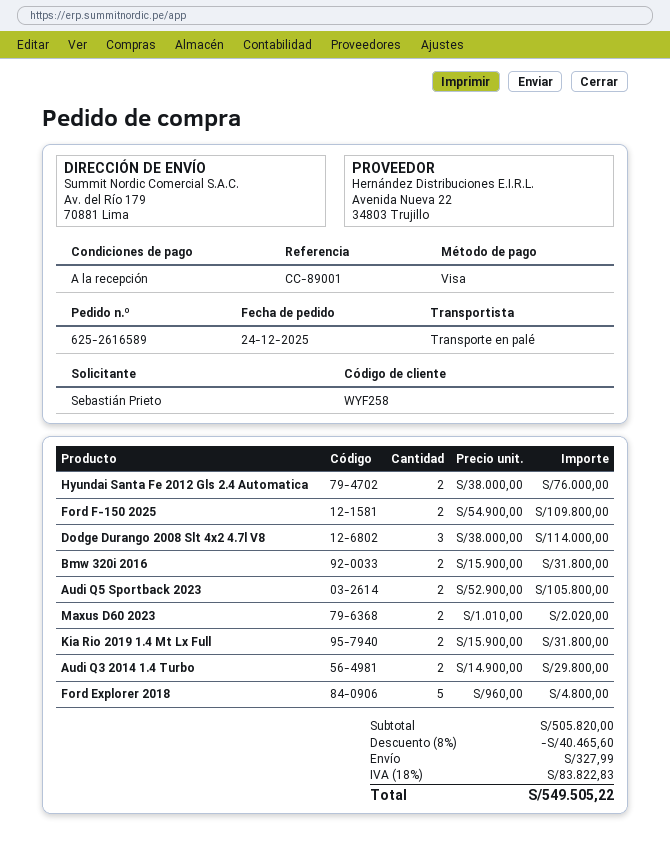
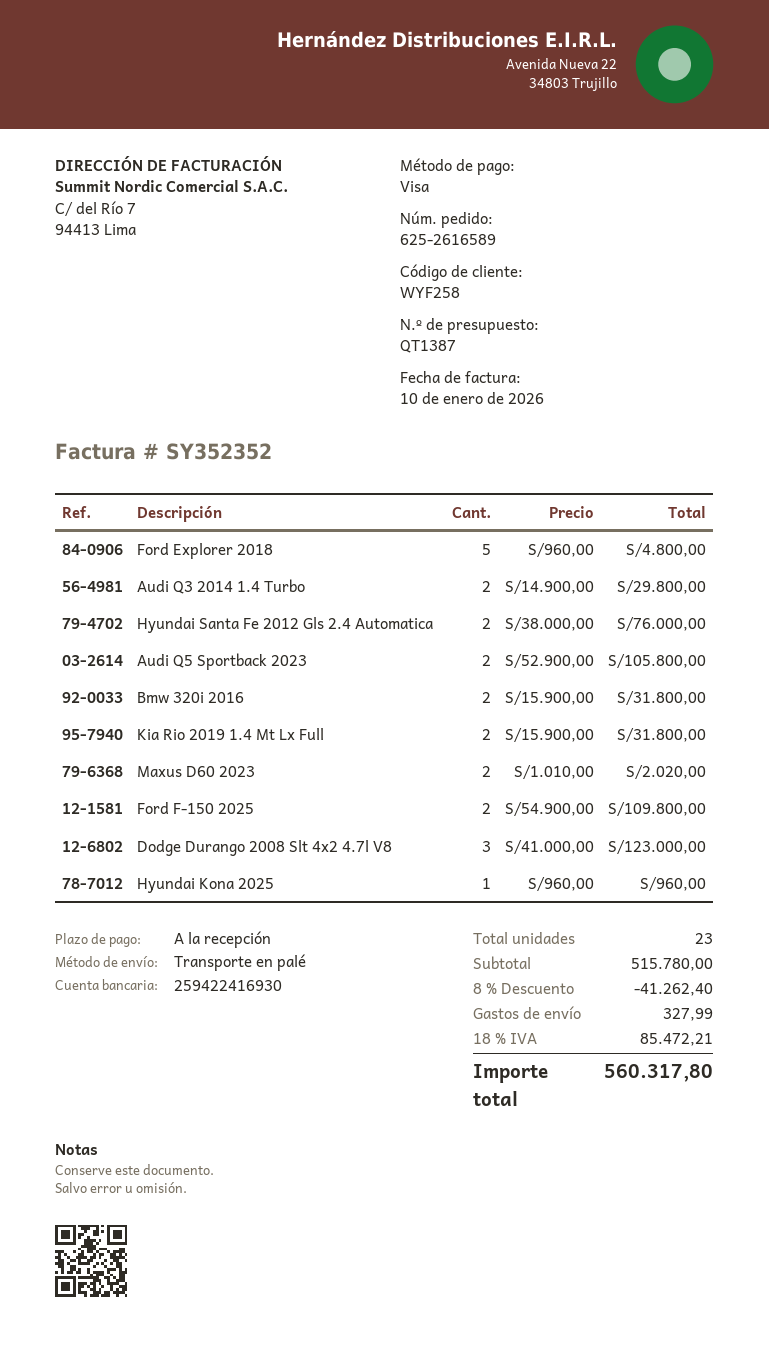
Dodge Durango 2008 Slt 4x2 4.7l V8: 3 x 38000.00 = 114000.00 -> 3 x 41000.00 = 123000.00
Hyundai Kona 2025: none -> 1 x 960.00 = 960.00
subtotal: 505820.00 -> 515780.00
discount: 8% = 40465.60 -> 8% = 41262.40
tax: 18% = 83822.83 -> 18% = 85472.21
total: 549505.22 -> 560317.80

